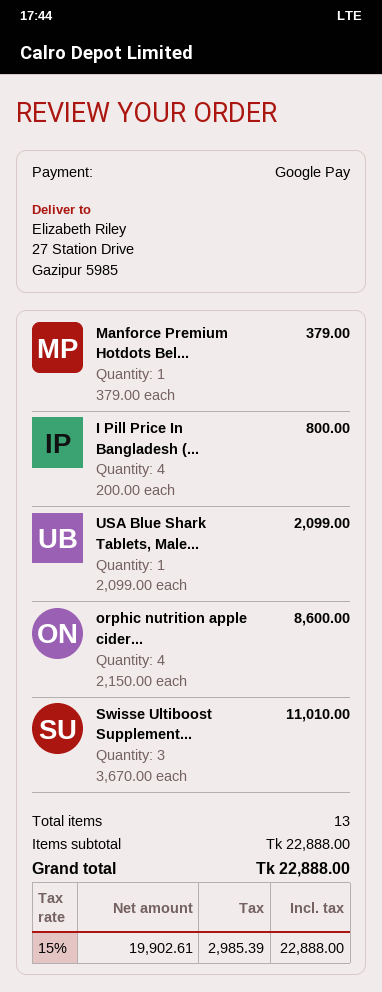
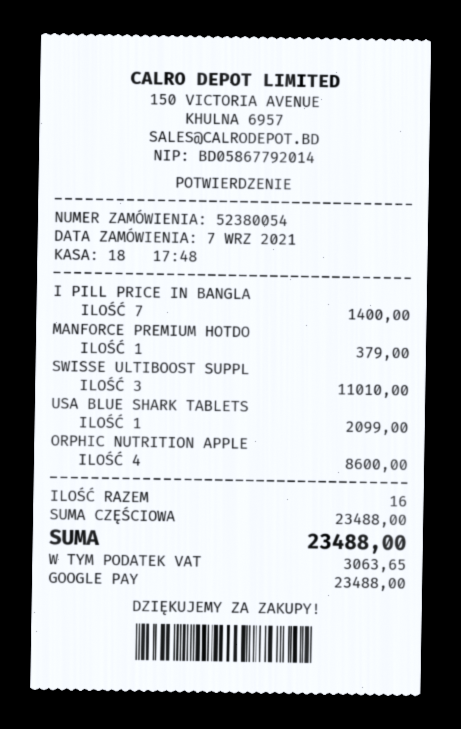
I Pill Price In Bangladesh (...: 4 for 800.00 -> 7 for 1400.00
total quantity: 13 -> 16
subtotal: 22888.00 -> 23488.00
tax: 2985.39 -> 3063.65
total: 22888.00 -> 23488.00

